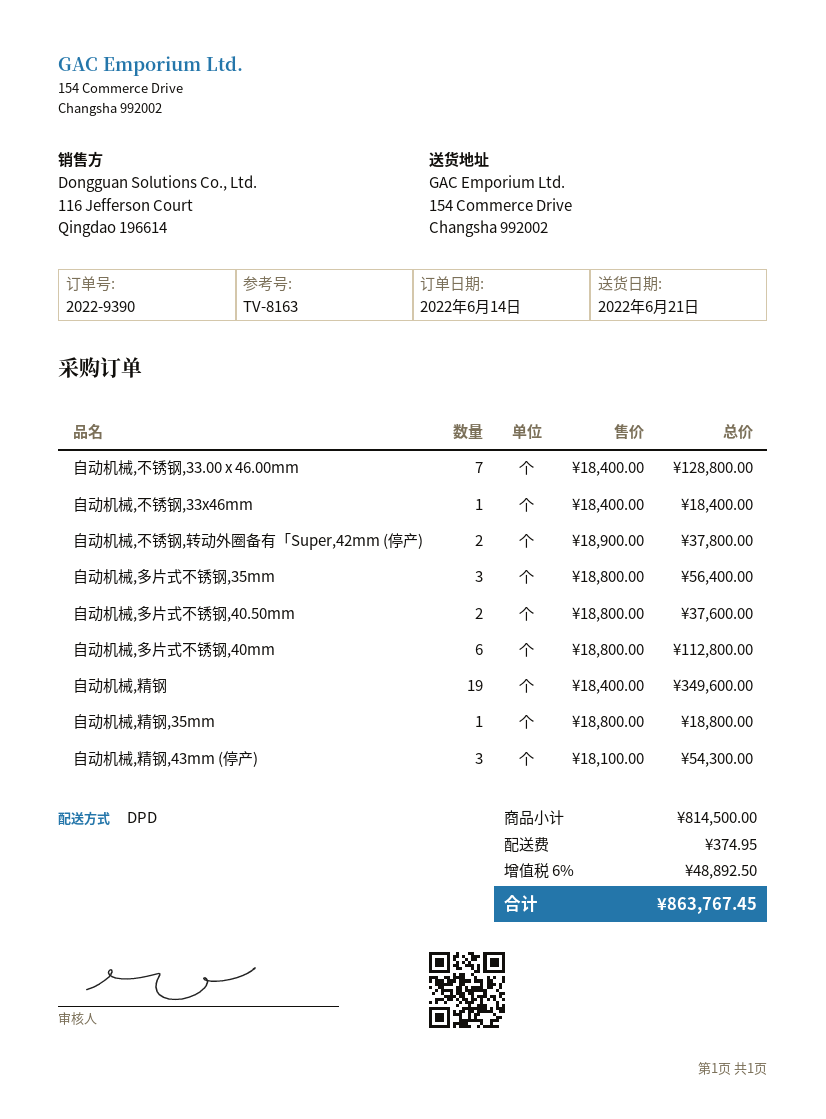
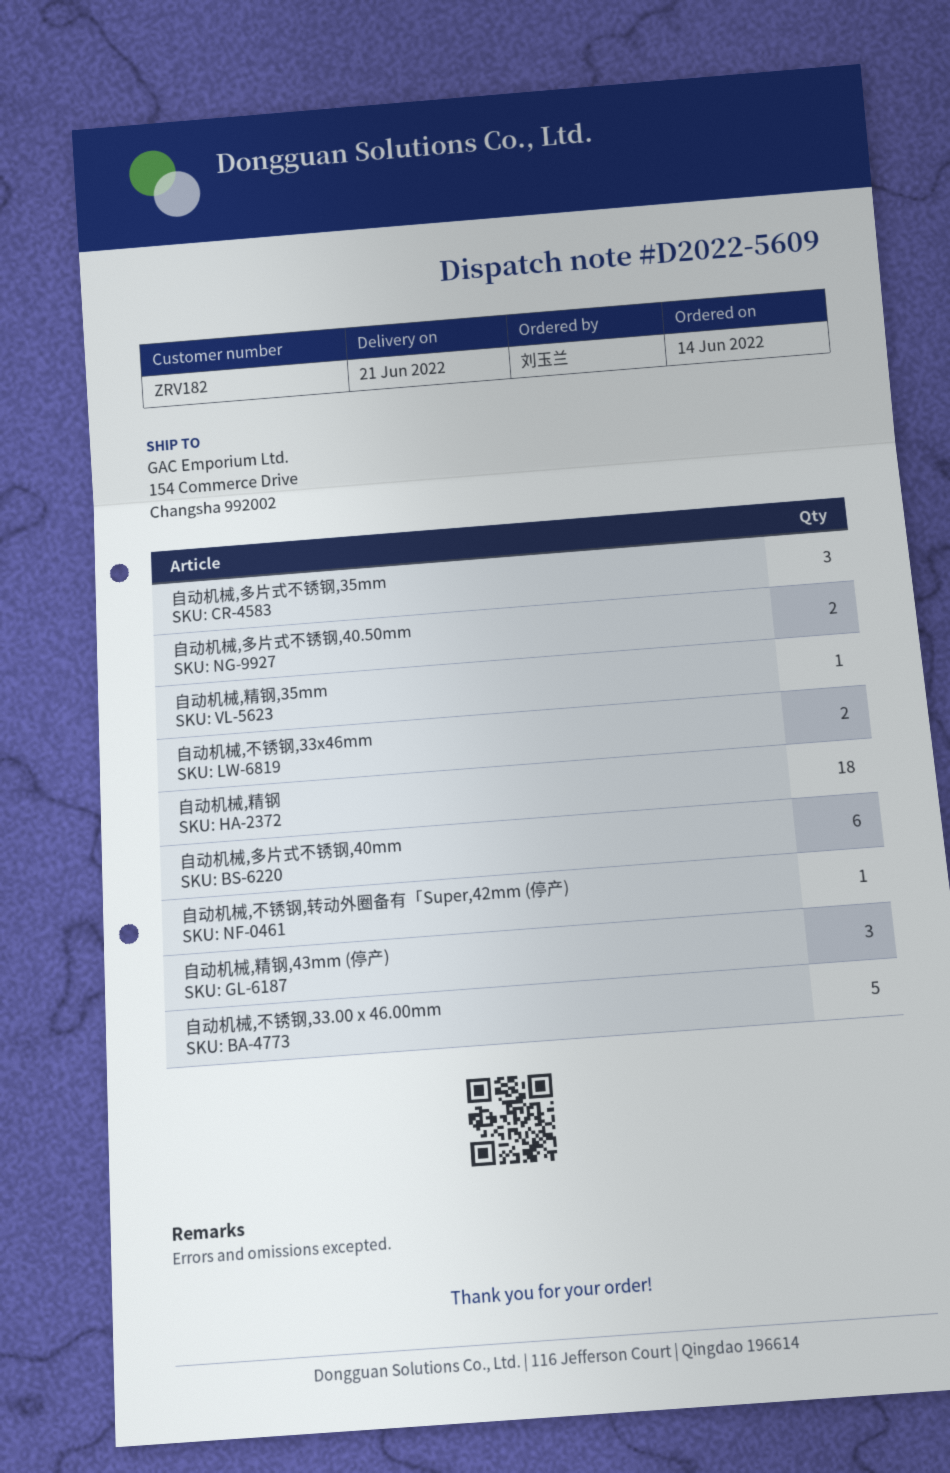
自动机械,不锈钢,33.00 x 46.00mm: 7 -> 5
自动机械,不锈钢,33x46mm: 1 -> 2
自动机械,不锈钢,转动外圈备有「Super,42mm (停产): 2 -> 1
自动机械,精钢: 19 -> 18

